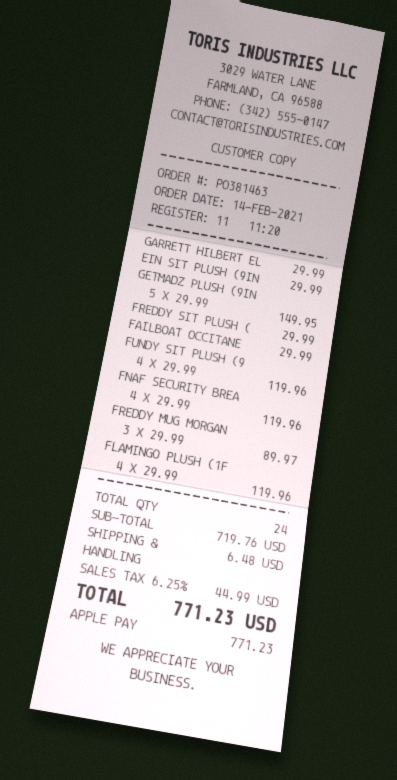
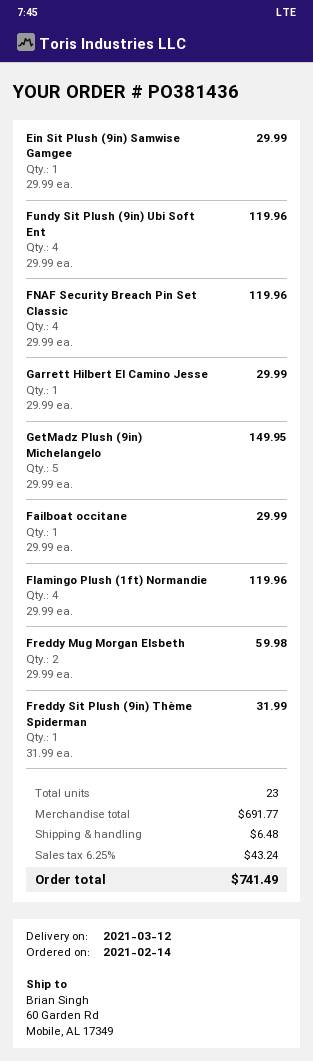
order number: PO381463 -> PO381436
FREDDY SIT PLUSH (: 1 x 29.99 = 29.99 -> 1 x 31.99 = 31.99
FREDDY MUG MORGAN: 3 x 29.99 = 89.97 -> 2 x 29.99 = 59.98
total quantity: 24 -> 23
subtotal: 719.76 -> 691.77
tax: 6.25% = 44.99 -> 6.25% = 43.24
total: 771.23 -> 741.49

